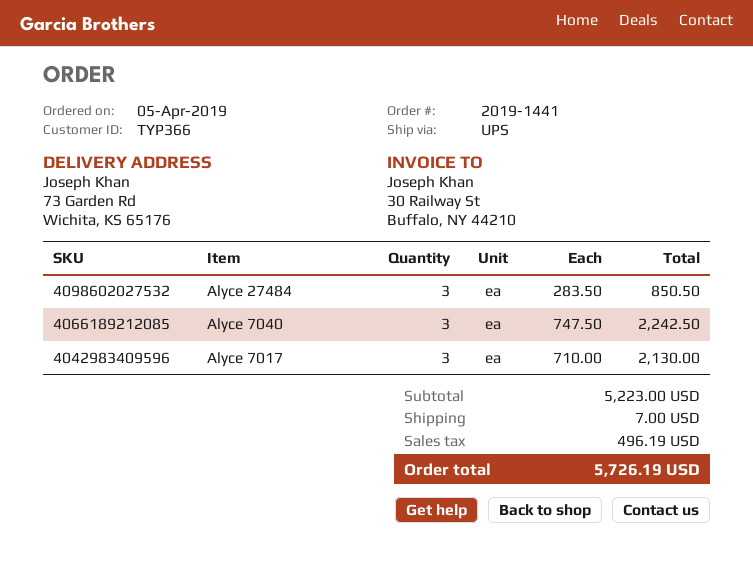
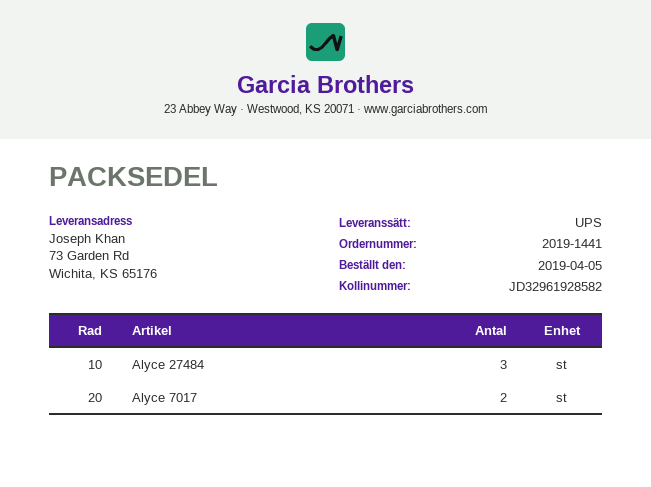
Alyce 7040: 3 -> none
Alyce 7017: 3 -> 2

